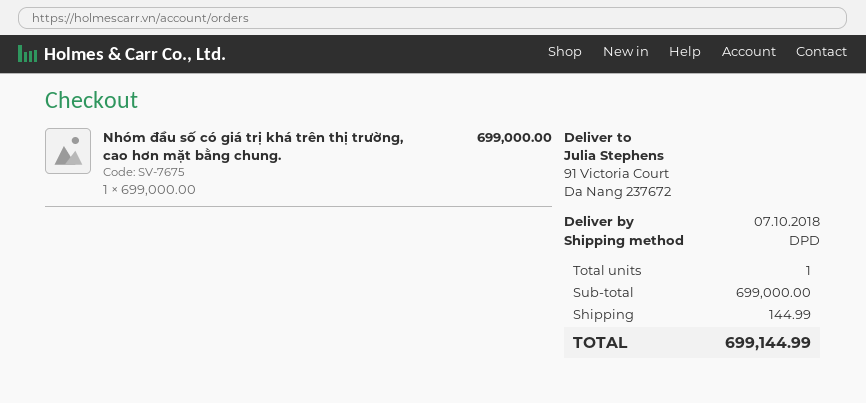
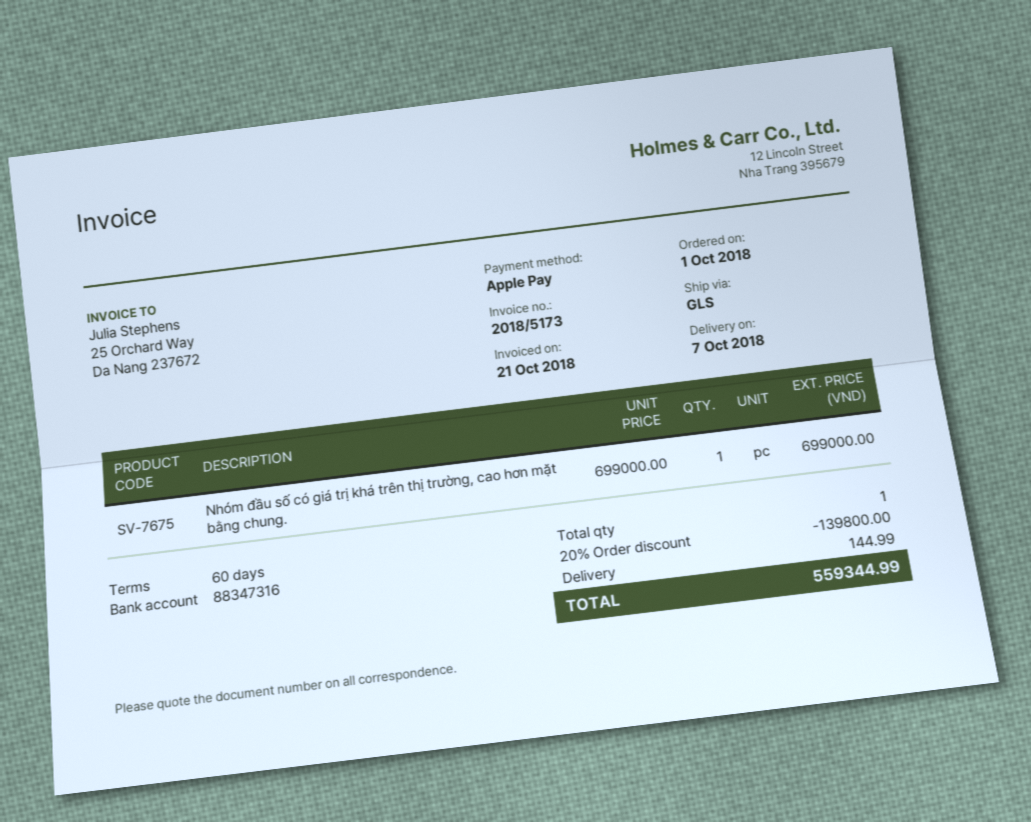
shipping method: DPD -> GLS
discount: none -> 20% = 139800.00
total: 699144.99 -> 559344.99

